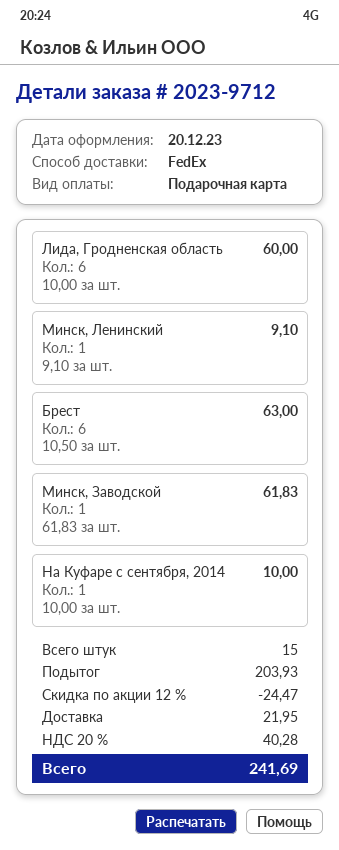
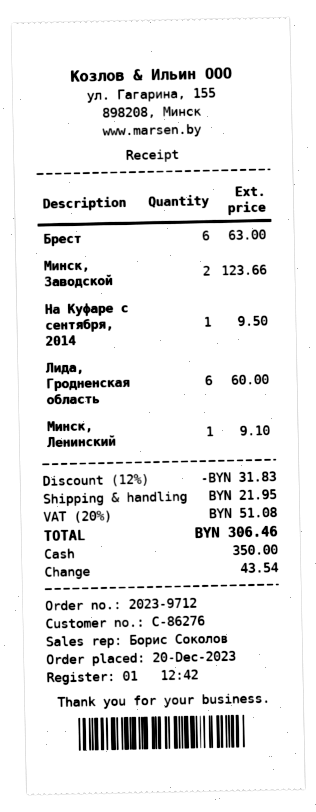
payment method: gift card -> cash
Минск, Заводской: 1 for 61.83 -> 2 for 123.66
На Куфаре с сентября, 2014: 1 for 10.00 -> 1 for 9.50
discount: 12% = 24.47 -> 12% = 31.83
tax: 20% = 40.28 -> 20% = 51.08
total: 241.69 -> 306.46

